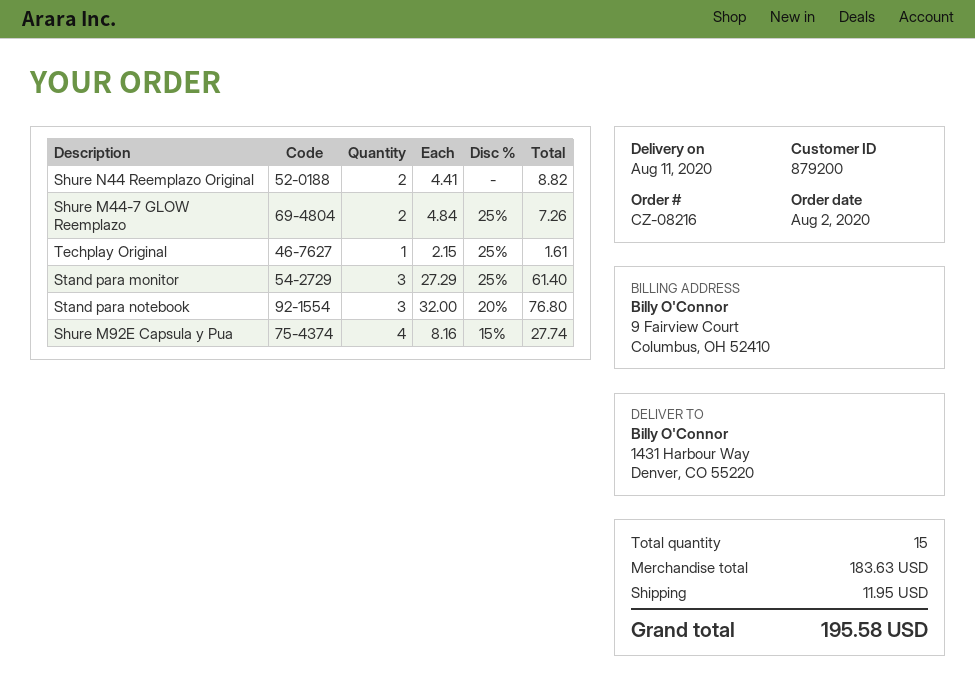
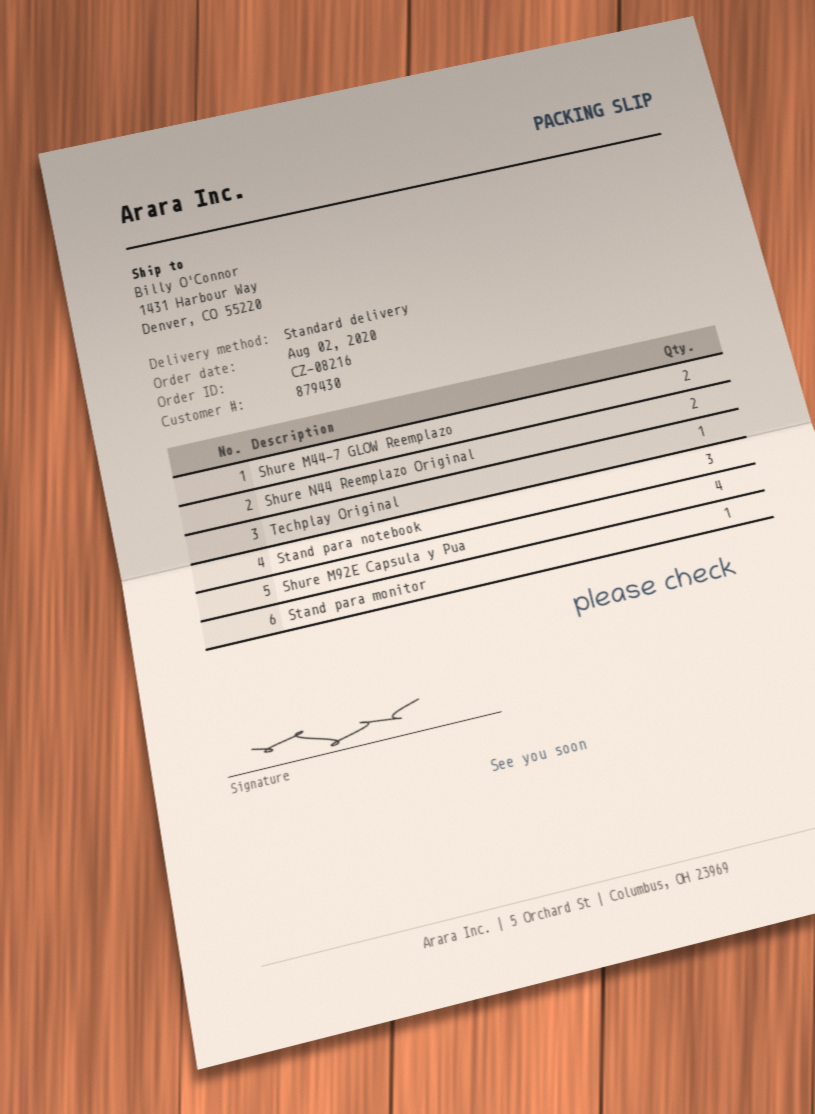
customer number: 879200 -> 879430
Stand para monitor: 3 -> 1

